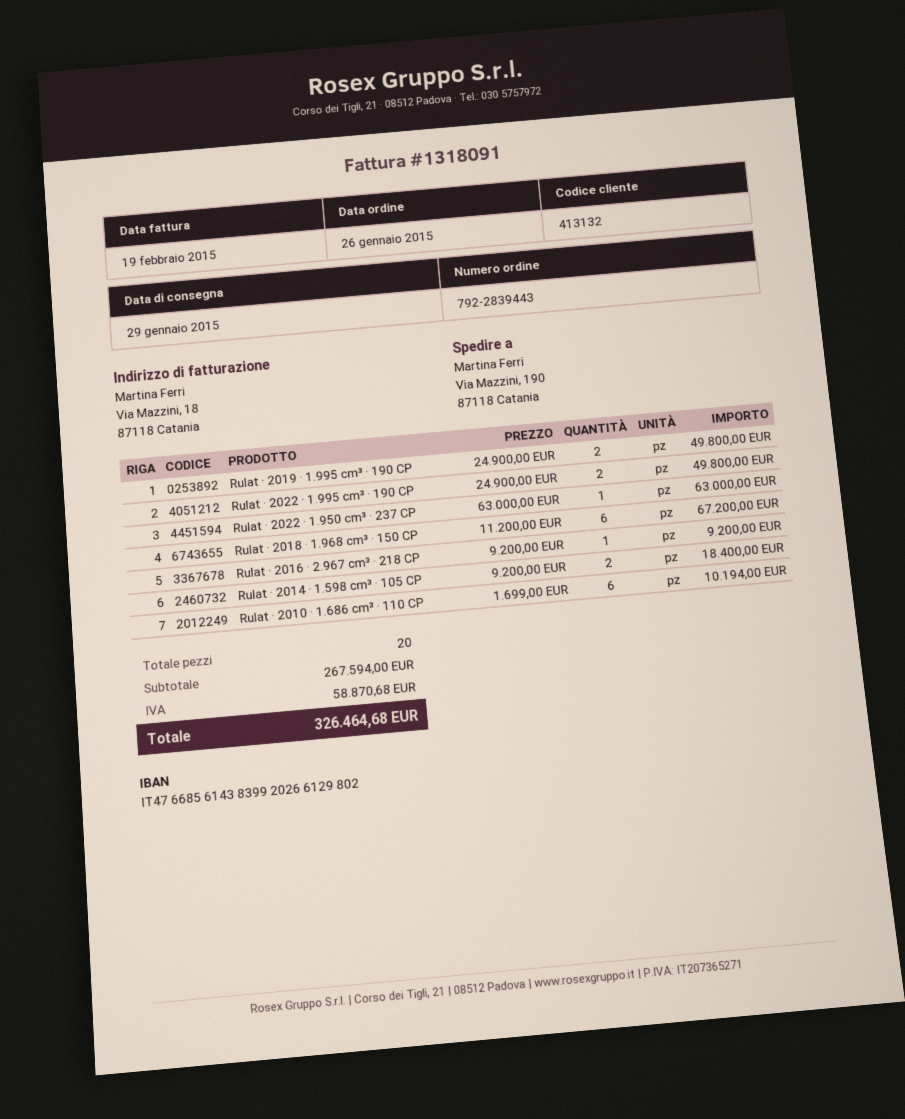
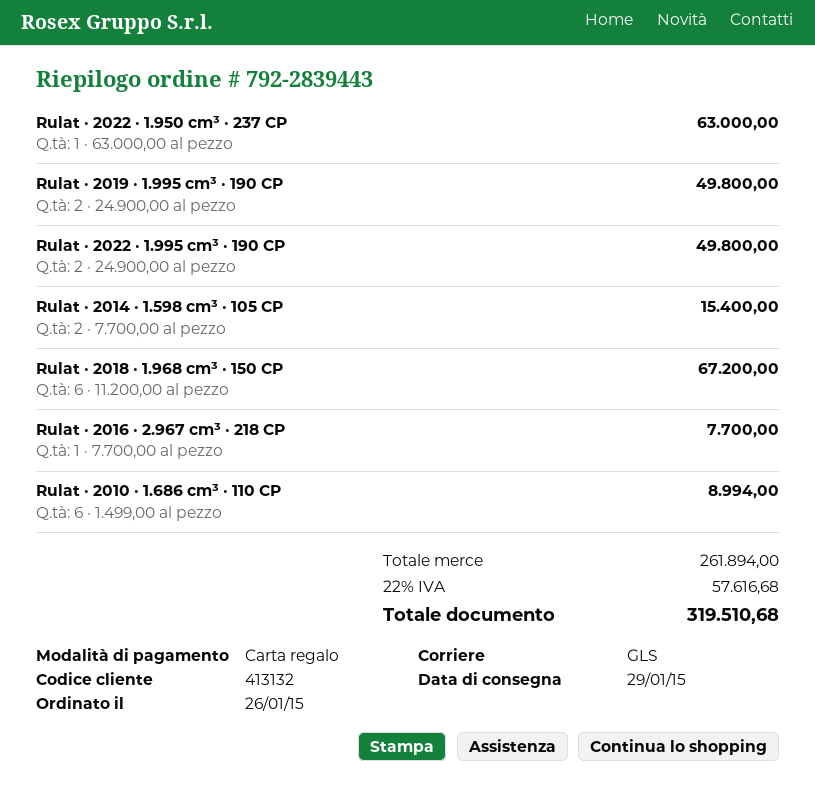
Rulat · 2016 · 2.967 cm³ · 218 CP: 1 x 9200.00 = 9200.00 -> 1 x 7700.00 = 7700.00
Rulat · 2014 · 1.598 cm³ · 105 CP: 2 x 9200.00 = 18400.00 -> 2 x 7700.00 = 15400.00
Rulat · 2010 · 1.686 cm³ · 110 CP: 6 x 1699.00 = 10194.00 -> 6 x 1499.00 = 8994.00
subtotal: 267594.00 -> 261894.00
tax: 58870.68 -> 57616.68
total: 326464.68 -> 319510.68

